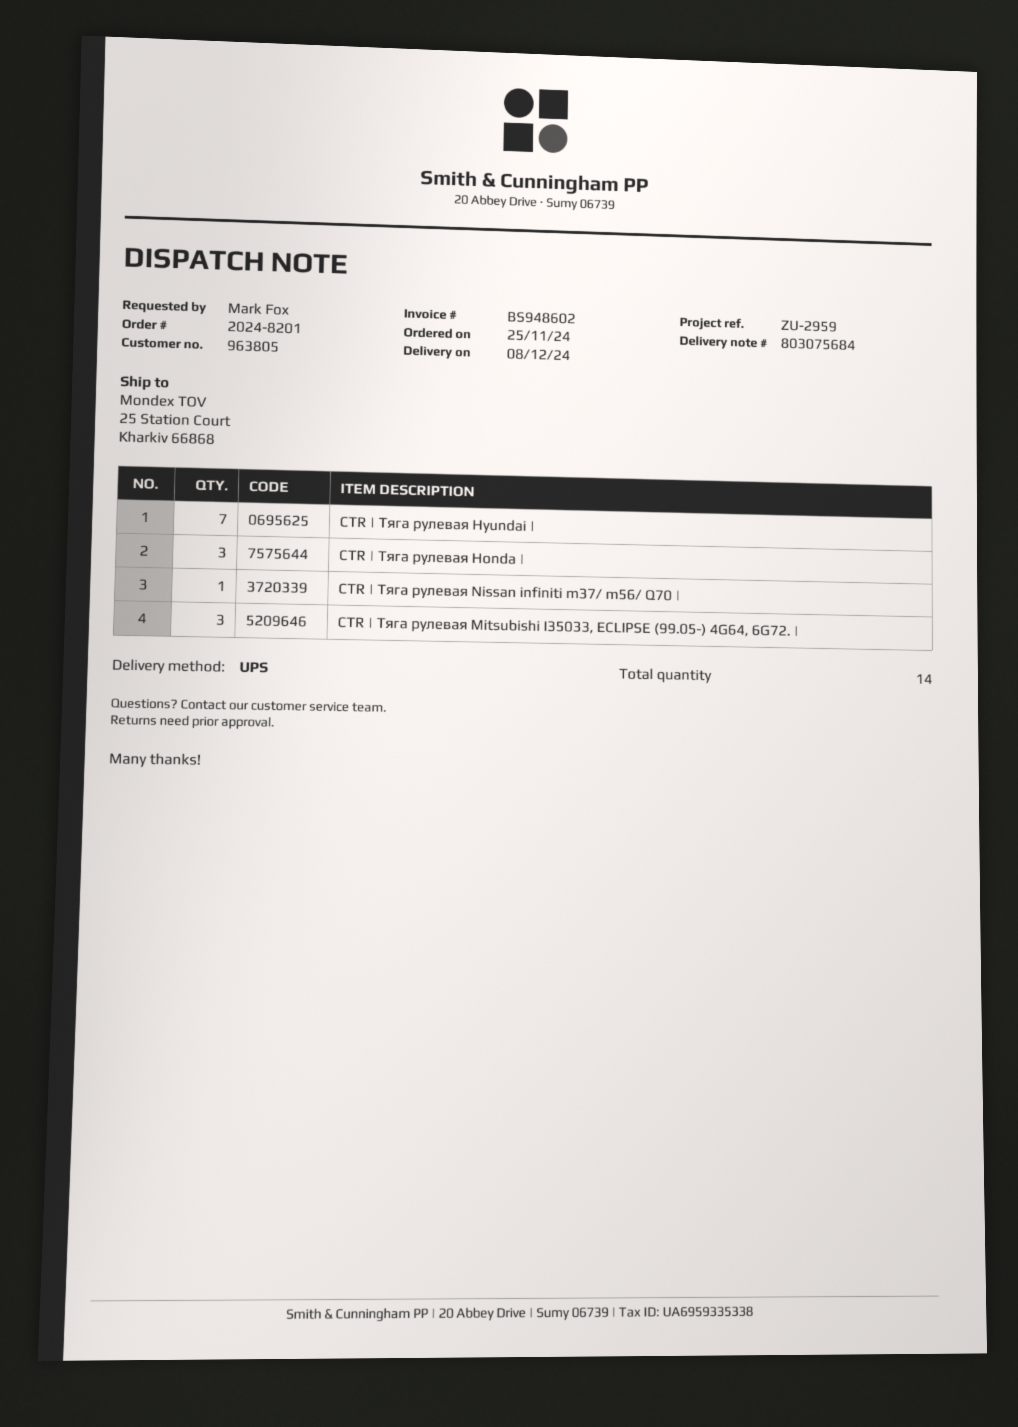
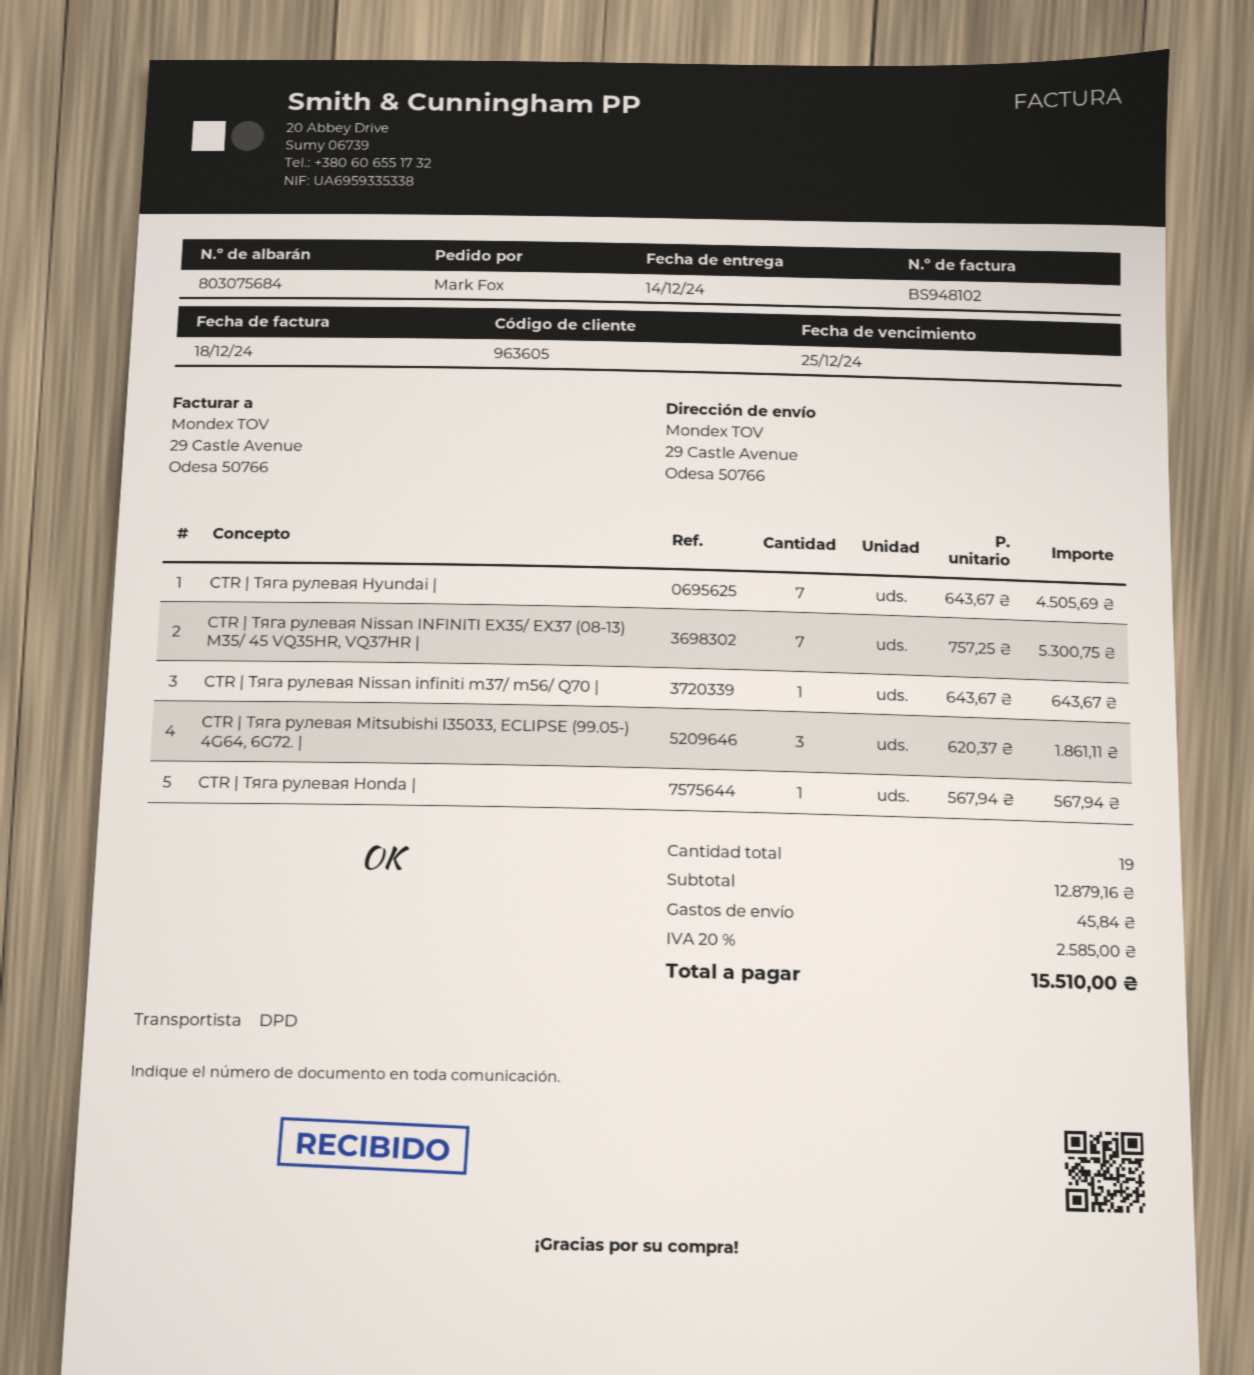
delivery date: 2024-12-08 -> 2024-12-14
invoice number: BS948602 -> BS948102
customer number: 963805 -> 963605
shipping method: UPS -> DPD
ship to: 25 Station Court, Kharkiv 66868 -> 29 Castle Avenue, Odesa 50766
CTR | Тяга рулевая Honda |: 3 -> 1
CTR | Тяга рулевая Nissan INFINITI EX35/ EX37 (08-13) M35/ 45 VQ35HR, VQ37HR |: none -> 7
total quantity: 14 -> 19

